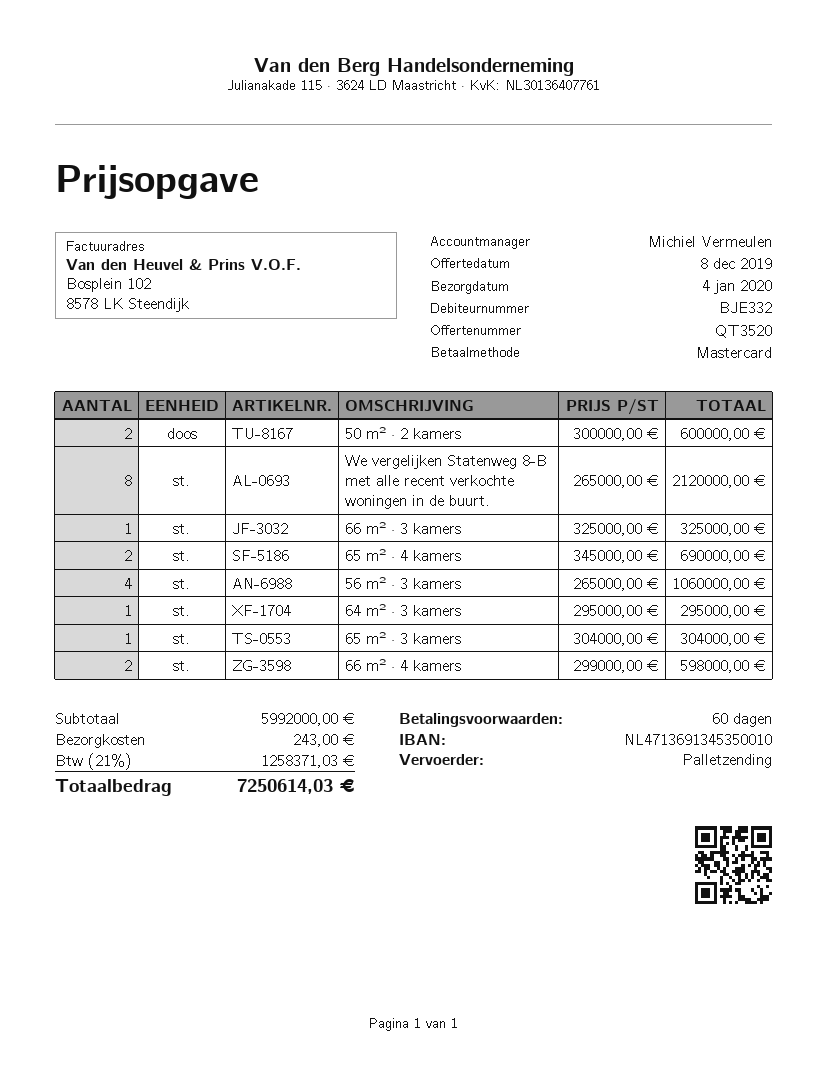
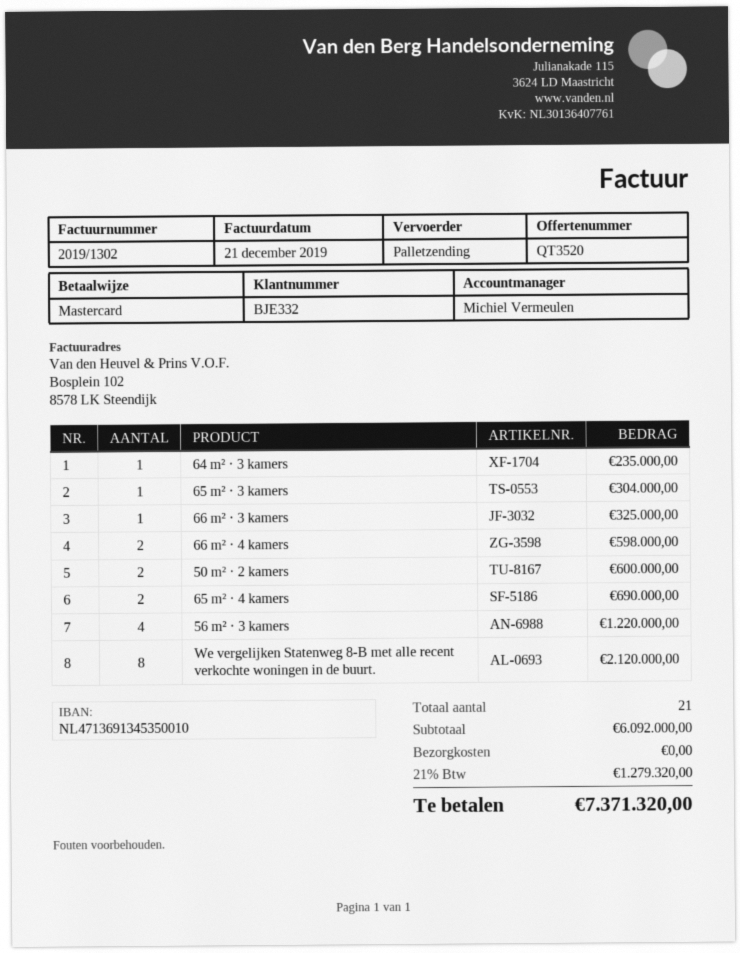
56 m² · 3 kamers: 4 for 1060000.00 -> 4 for 1220000.00
64 m² · 3 kamers: 1 for 295000.00 -> 1 for 235000.00
subtotal: 5992000.00 -> 6092000.00
shipping: 243.00 -> 0.00
tax: 21% = 1258371.03 -> 21% = 1279320.00
total: 7250614.03 -> 7371320.00

